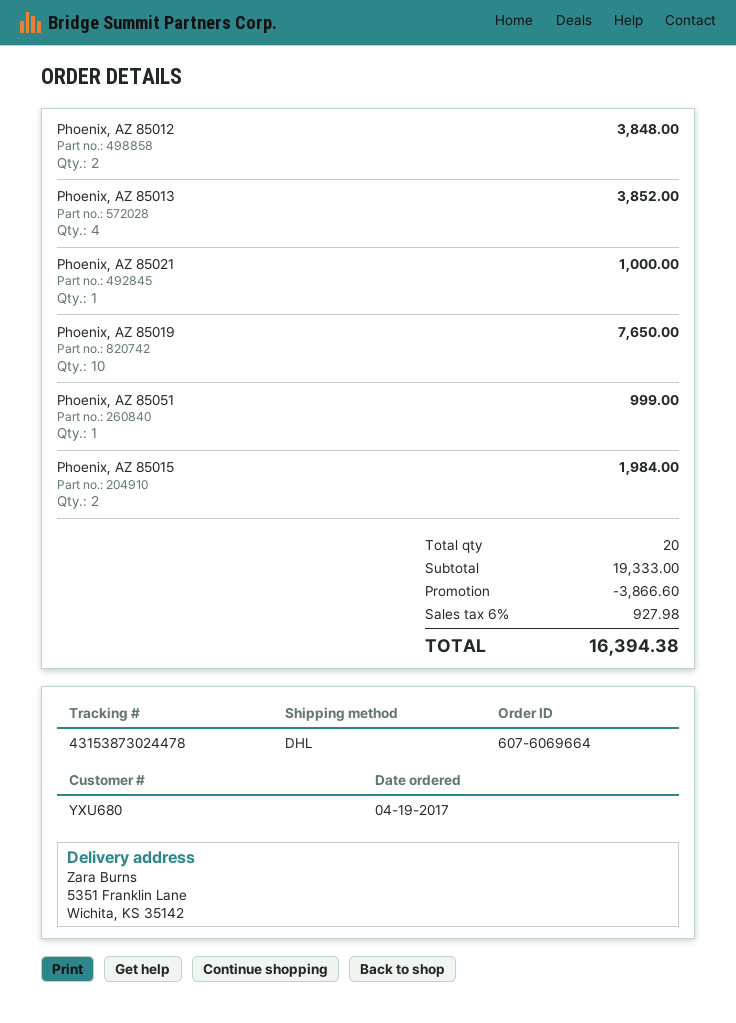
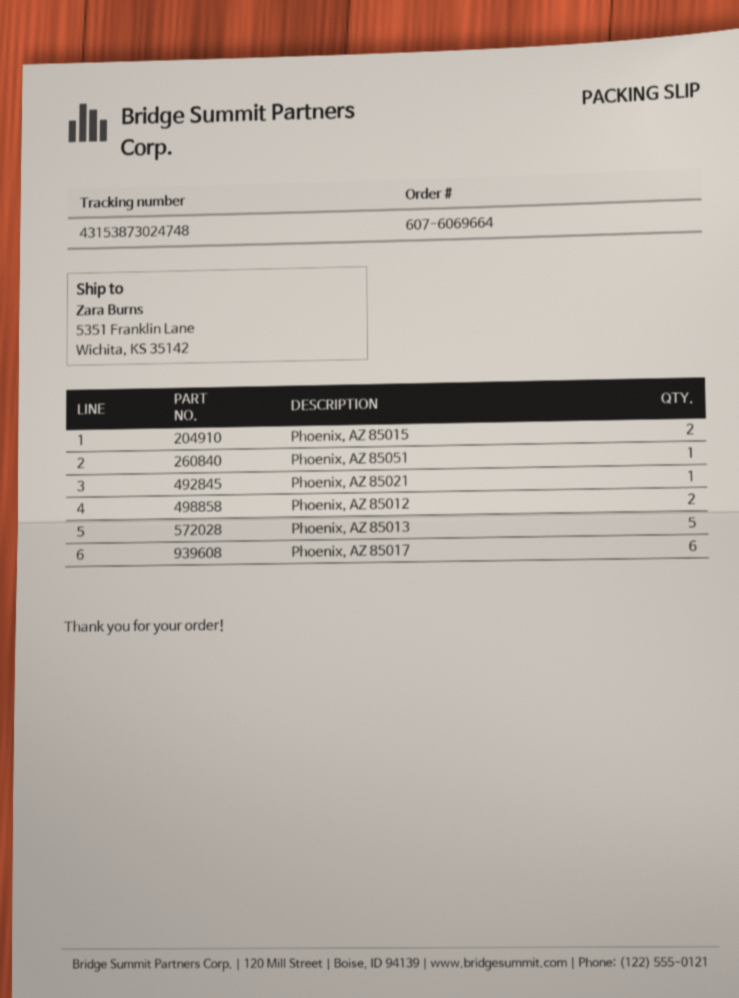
tracking number: 43153873024478 -> 43153873024748
Phoenix, AZ 85013: 4 -> 5
Phoenix, AZ 85019: 10 -> none
Phoenix, AZ 85017: none -> 6

